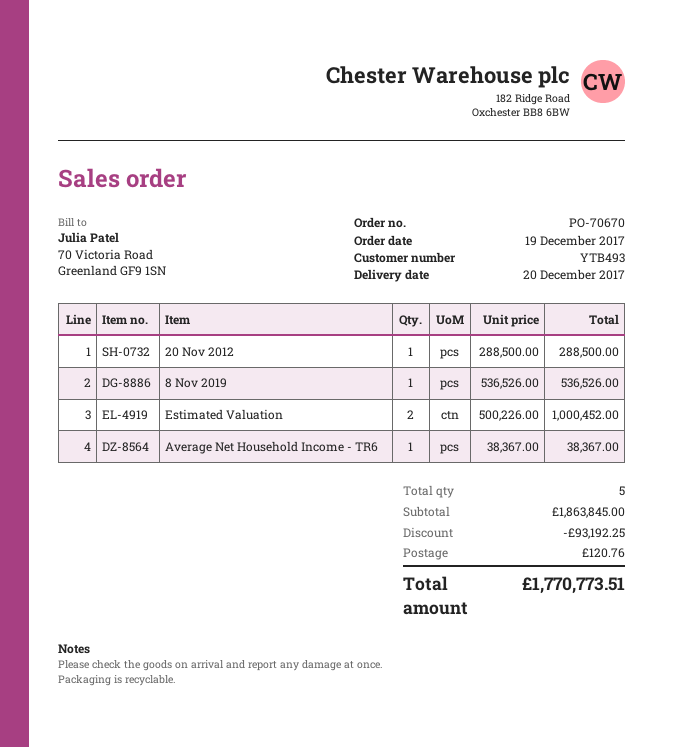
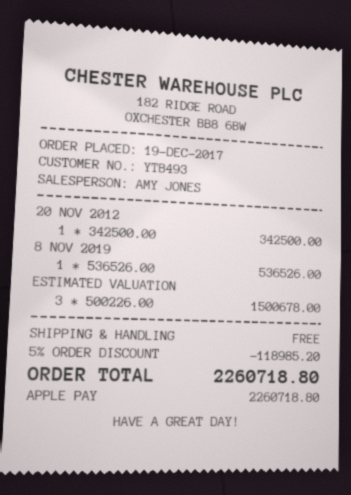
20 Nov 2012: 1 x 288500.00 = 288500.00 -> 1 x 342500.00 = 342500.00
Estimated Valuation: 2 x 500226.00 = 1000452.00 -> 3 x 500226.00 = 1500678.00
Average Net Household Income - TR6: 1 x 38367.00 = 38367.00 -> none
discount: 93192.25 -> 118985.20
shipping: 120.76 -> 0.00
total: 1770773.51 -> 2260718.80

